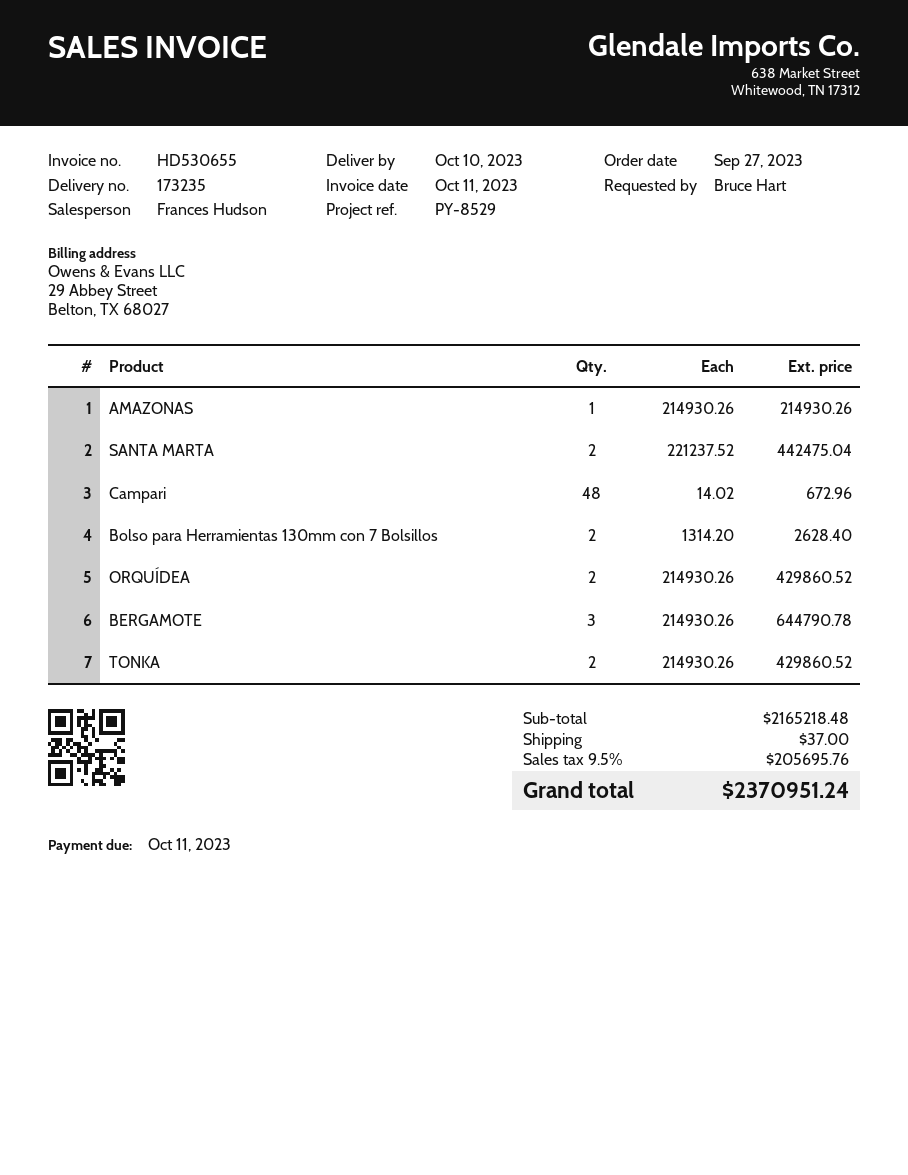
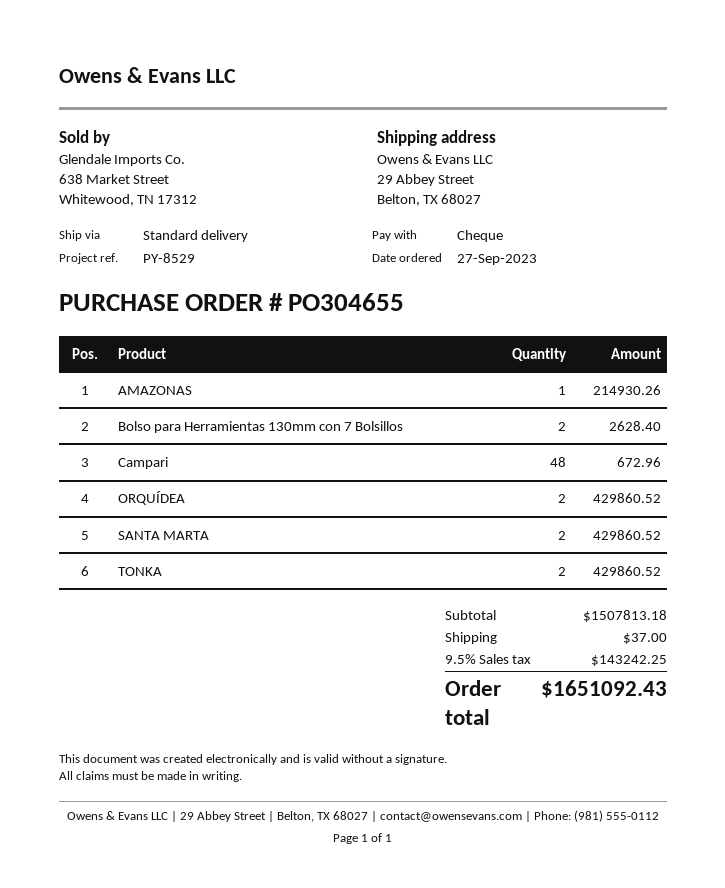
SANTA MARTA: 2 for 442475.04 -> 2 for 429860.52
BERGAMOTE: 3 for 644790.78 -> none
subtotal: 2165218.48 -> 1507813.18
tax: 9.5% = 205695.76 -> 9.5% = 143242.25
total: 2370951.24 -> 1651092.43

